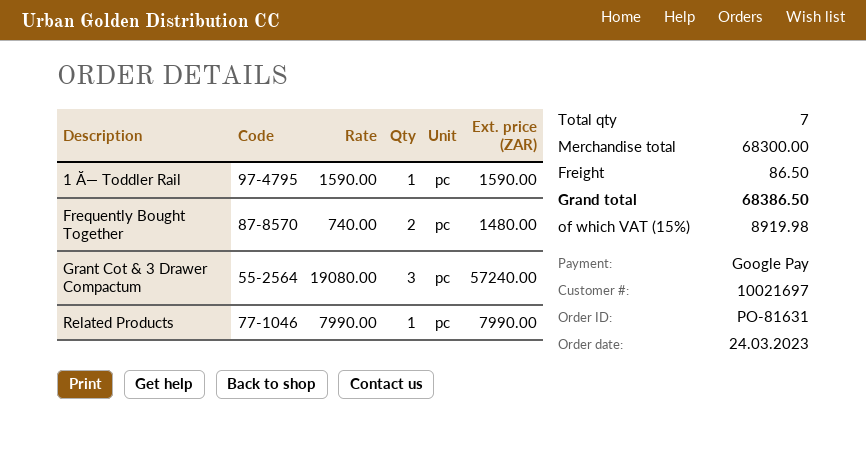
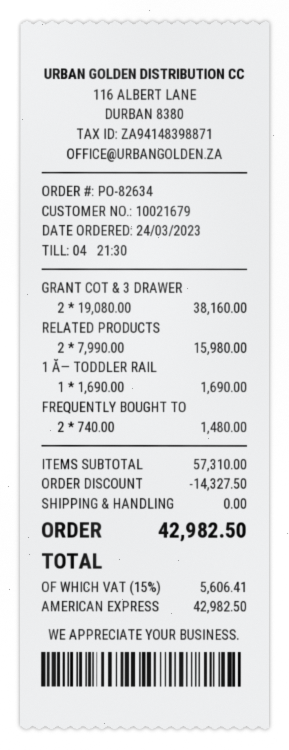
order number: PO-81631 -> PO-82634
customer number: 10021697 -> 10021679
payment method: Google Pay -> American Express
1 Ă— Toddler Rail: 1 x 1590.00 = 1590.00 -> 1 x 1690.00 = 1690.00
Grant Cot & 3 Drawer Compactum: 3 x 19080.00 = 57240.00 -> 2 x 19080.00 = 38160.00
Related Products: 1 x 7990.00 = 7990.00 -> 2 x 7990.00 = 15980.00
subtotal: 68300.00 -> 57310.00
discount: none -> 14327.50
shipping: 86.50 -> 0.00
tax: 15% = 8919.98 -> 15% = 5606.41
total: 68386.50 -> 42982.50

